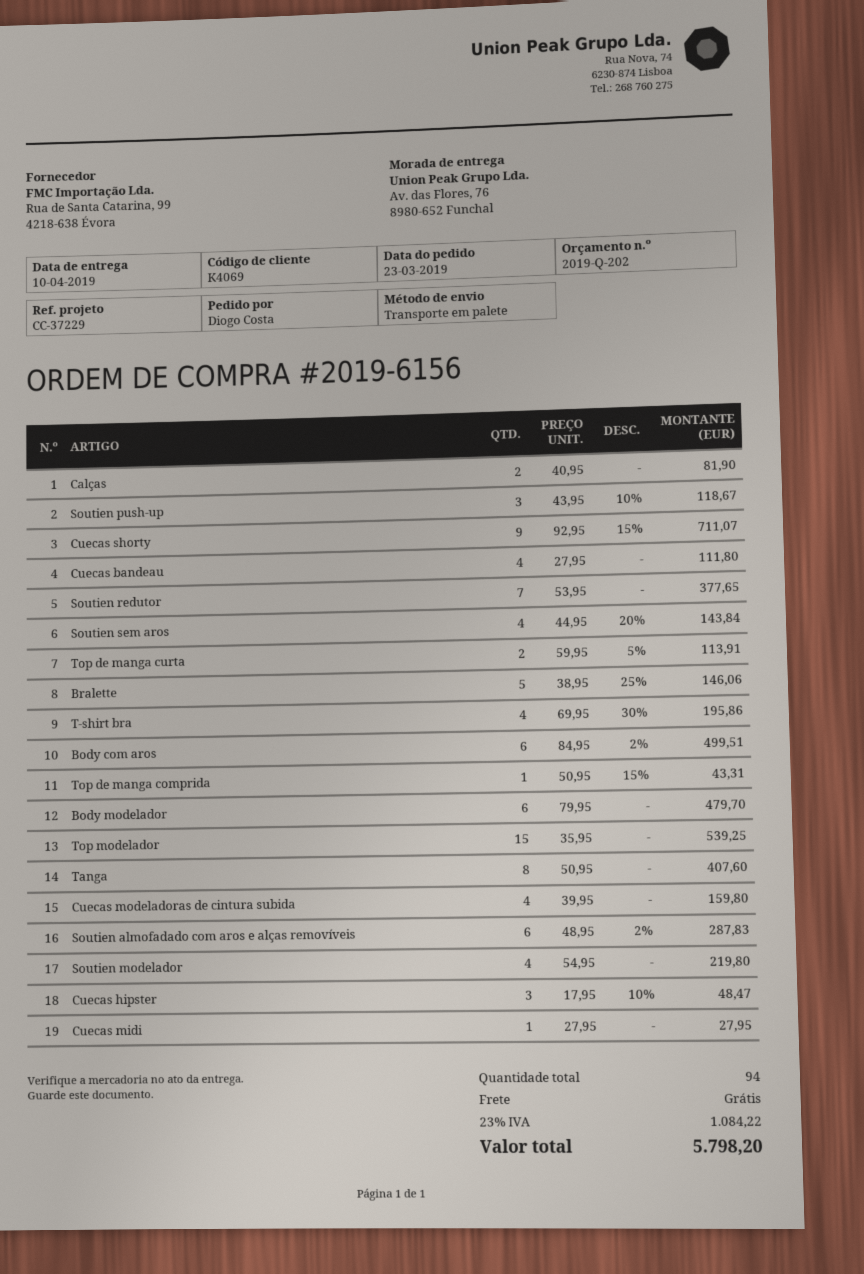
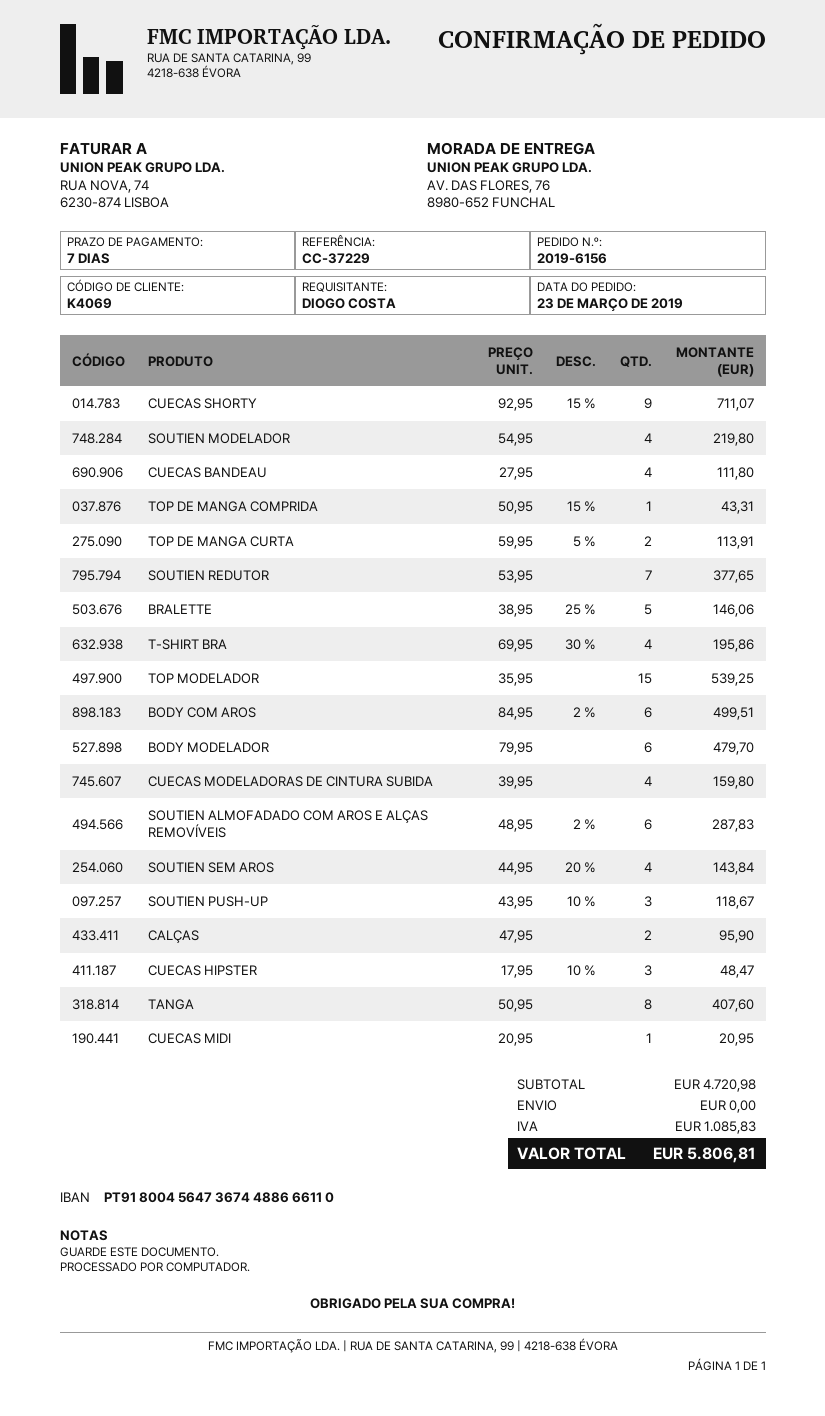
Calças: 2 x 40.95 = 81.90 -> 2 x 47.95 = 95.90
Cuecas midi: 1 x 27.95 = 27.95 -> 1 x 20.95 = 20.95
tax: 1084.22 -> 1085.83
total: 5798.20 -> 5806.81

